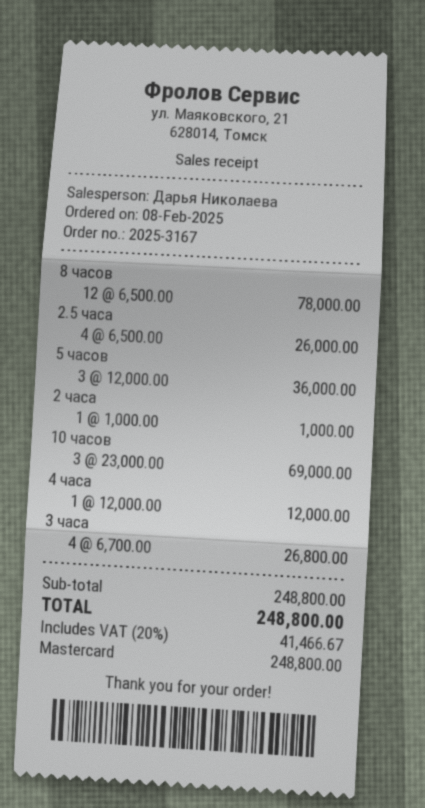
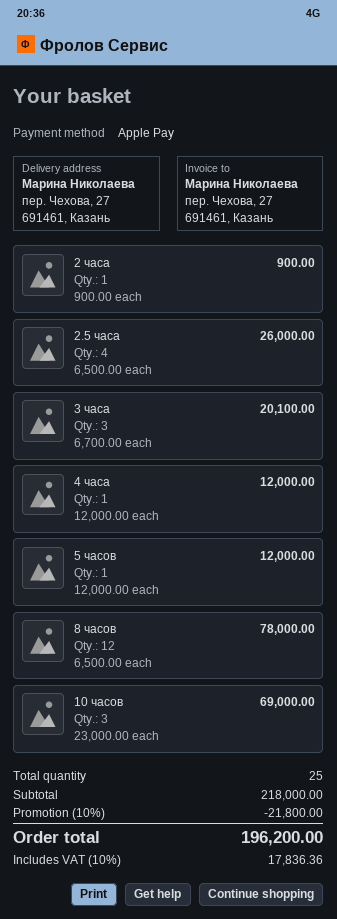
payment method: Mastercard -> Apple Pay
5 часов: 3 x 12000.00 = 36000.00 -> 1 x 12000.00 = 12000.00
2 часа: 1 x 1000.00 = 1000.00 -> 1 x 900.00 = 900.00
3 часа: 4 x 6700.00 = 26800.00 -> 3 x 6700.00 = 20100.00
subtotal: 248800.00 -> 218000.00
discount: none -> 10% = 21800.00
tax: 20% = 41466.67 -> 10% = 17836.36
total: 248800.00 -> 196200.00

